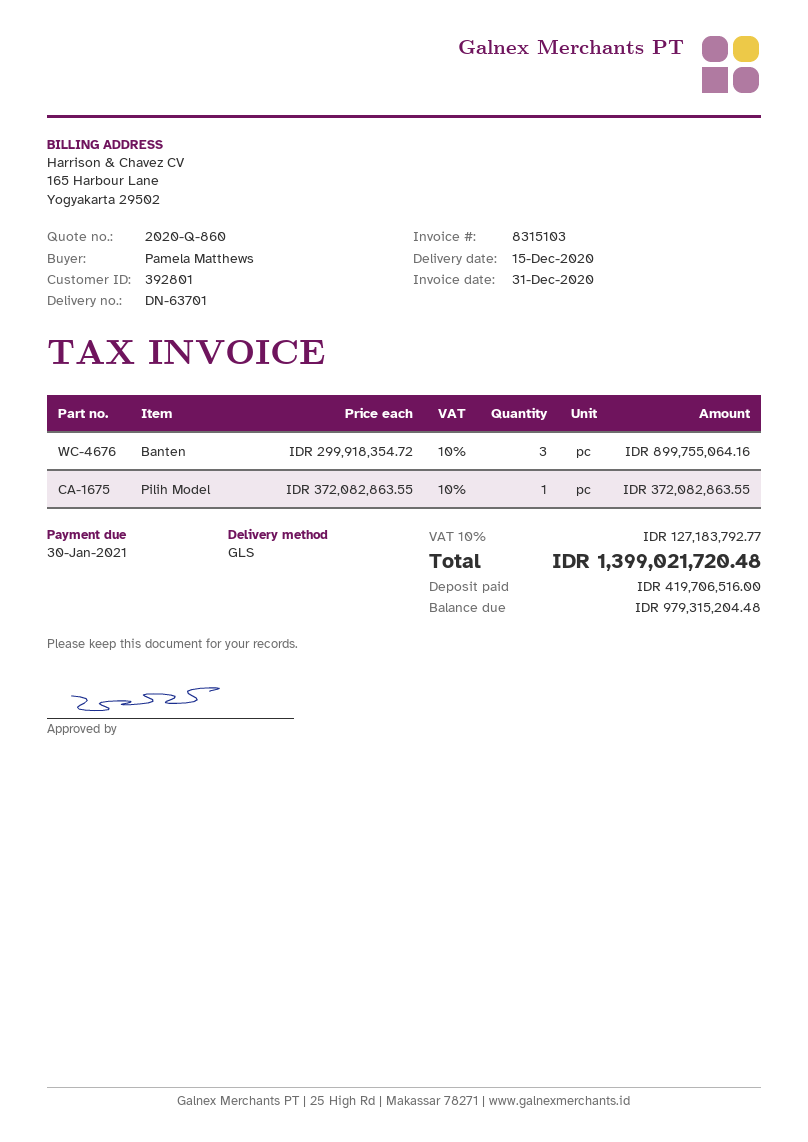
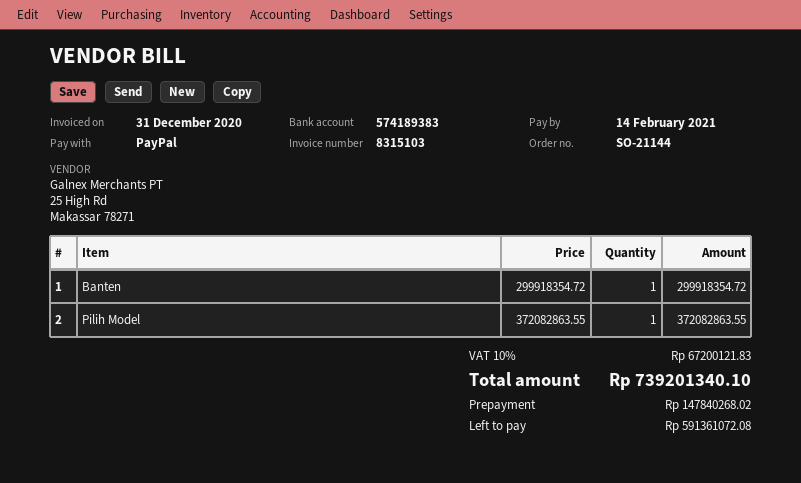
due date: 2021-01-30 -> 2021-02-14
Banten: 3 x 299918354.72 = 899755064.16 -> 1 x 299918354.72 = 299918354.72
tax: 10% = 127183792.77 -> 10% = 67200121.83
total: 1399021720.48 -> 739201340.10
deposit: 419706516.00 -> 147840268.02
balance: 979315204.48 -> 591361072.08

